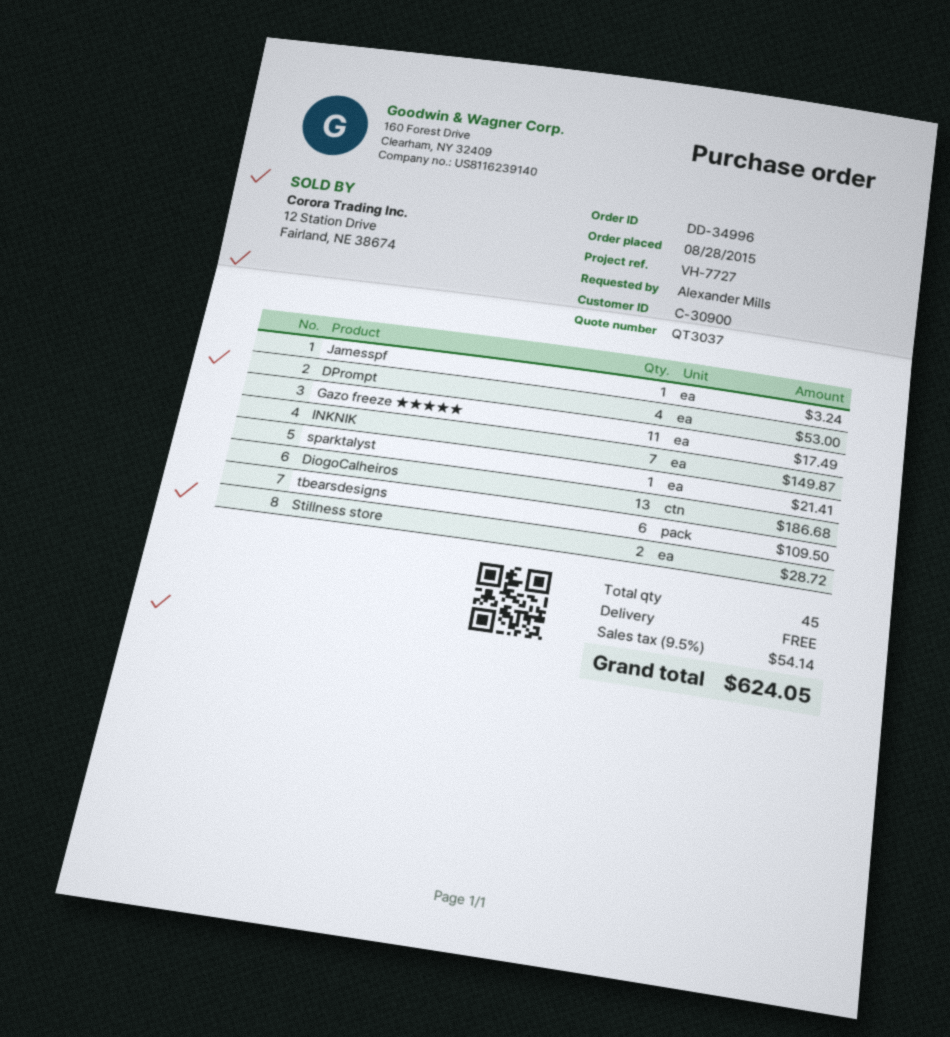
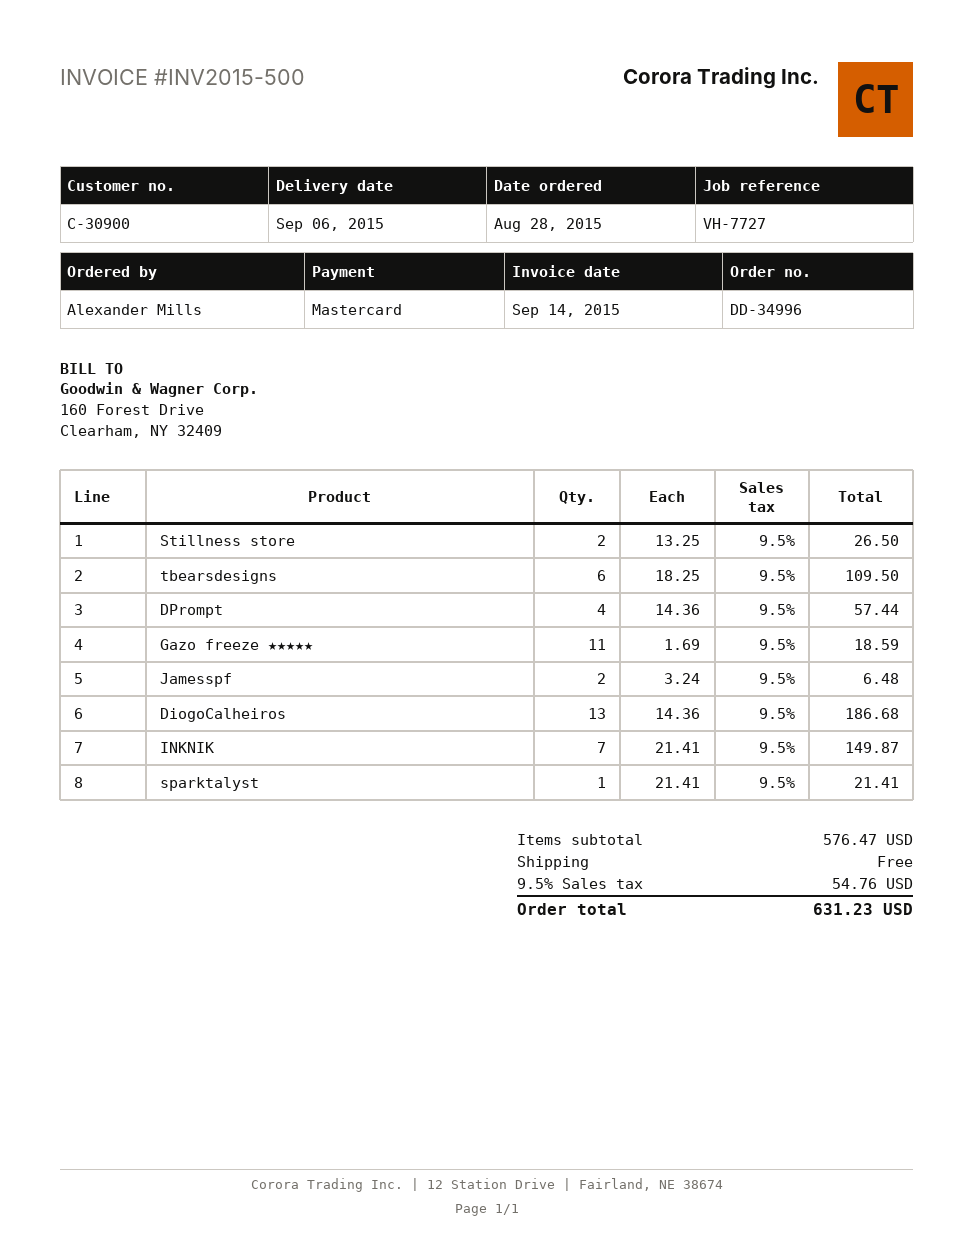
Jamesspf: 1 for 3.24 -> 2 for 6.48
DPrompt: 4 for 53.00 -> 4 for 57.44
Gazo freeze ★★★★★: 11 for 17.49 -> 11 for 18.59
Stillness store: 2 for 28.72 -> 2 for 26.50
tax: 9.5% = 54.14 -> 9.5% = 54.76
total: 624.05 -> 631.23

